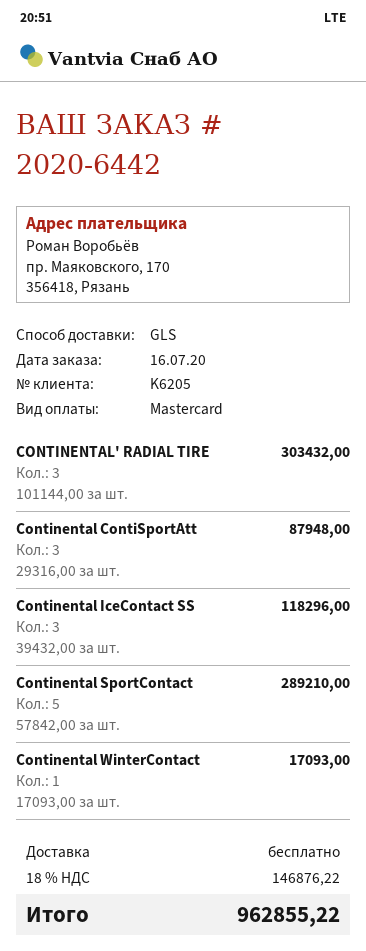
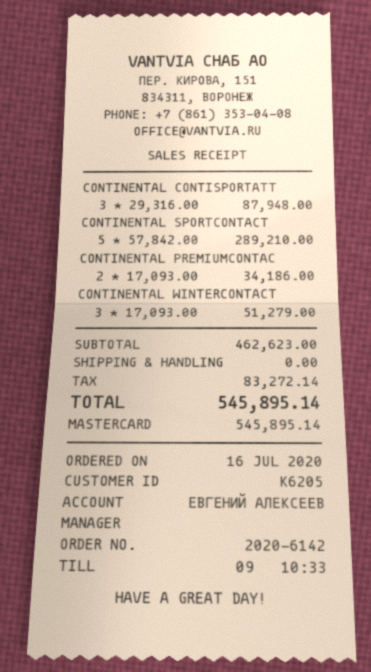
order number: 2020-6442 -> 2020-6142
CONTINENTAL' RADIAL TIRE: 3 x 101144.00 = 303432.00 -> none
Continental IceContact SS: 3 x 39432.00 = 118296.00 -> none
Continental WinterContact: 1 x 17093.00 = 17093.00 -> 3 x 17093.00 = 51279.00
CONTINENTAL PREMIUMCONTAC: none -> 2 x 17093.00 = 34186.00
tax: 146876.22 -> 83272.14
total: 962855.22 -> 545895.14

